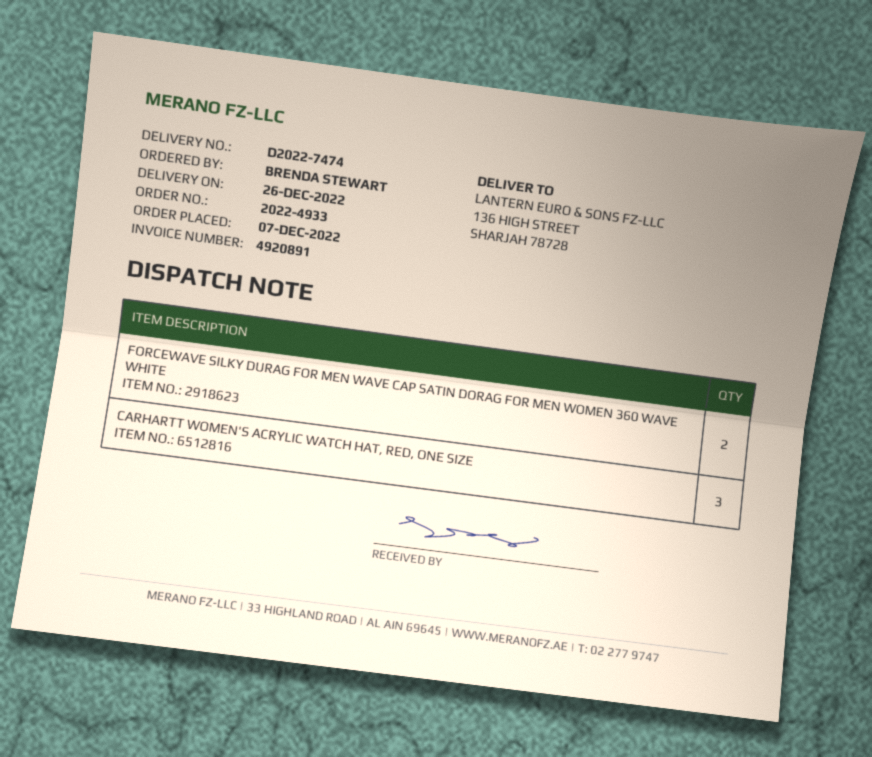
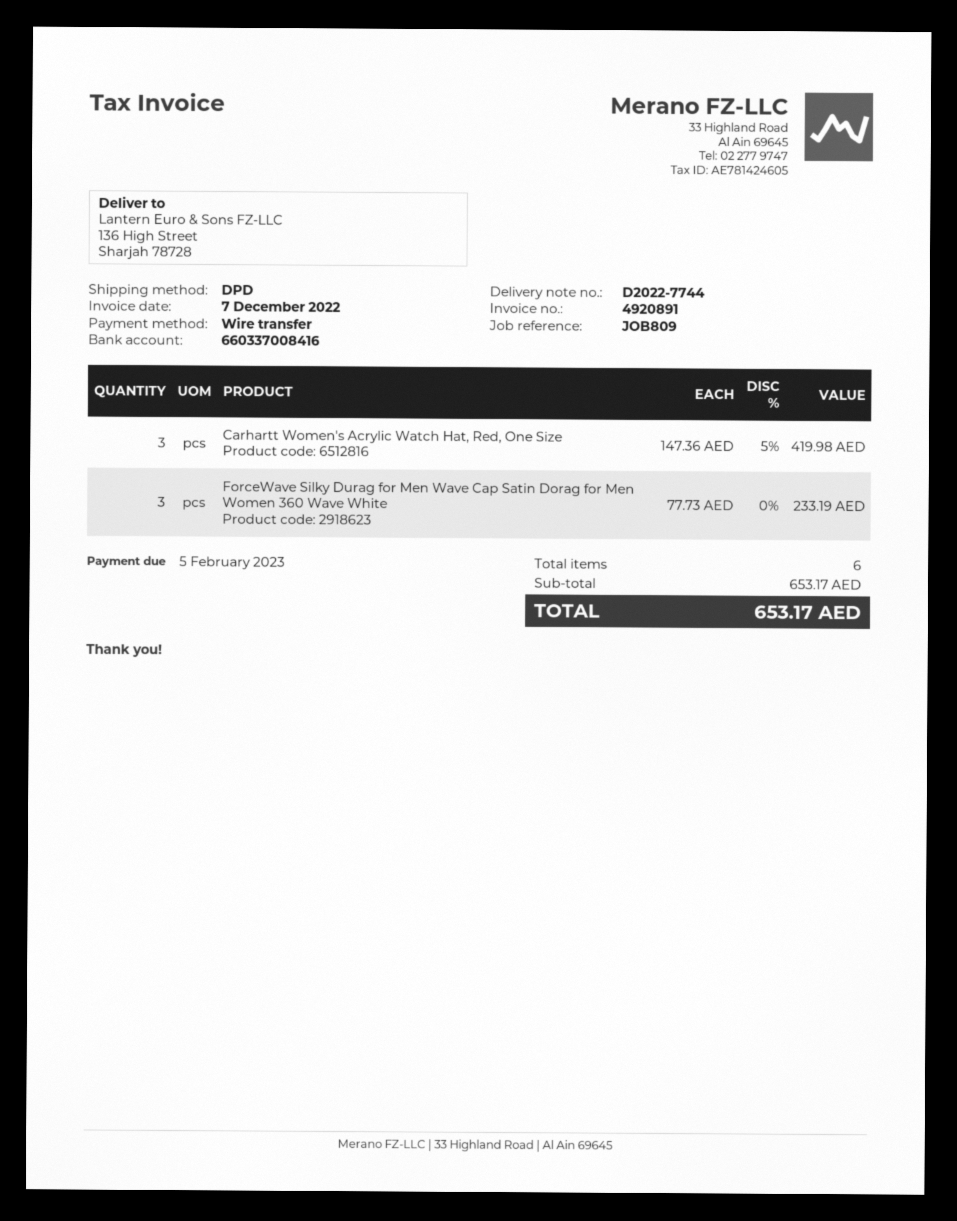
delivery note number: D2022-7474 -> D2022-7744
FORCEWAVE SILKY DURAG FOR MEN WAVE CAP SATIN DORAG FOR MEN WOMEN 360 WAVE WHITE: 2 -> 3

